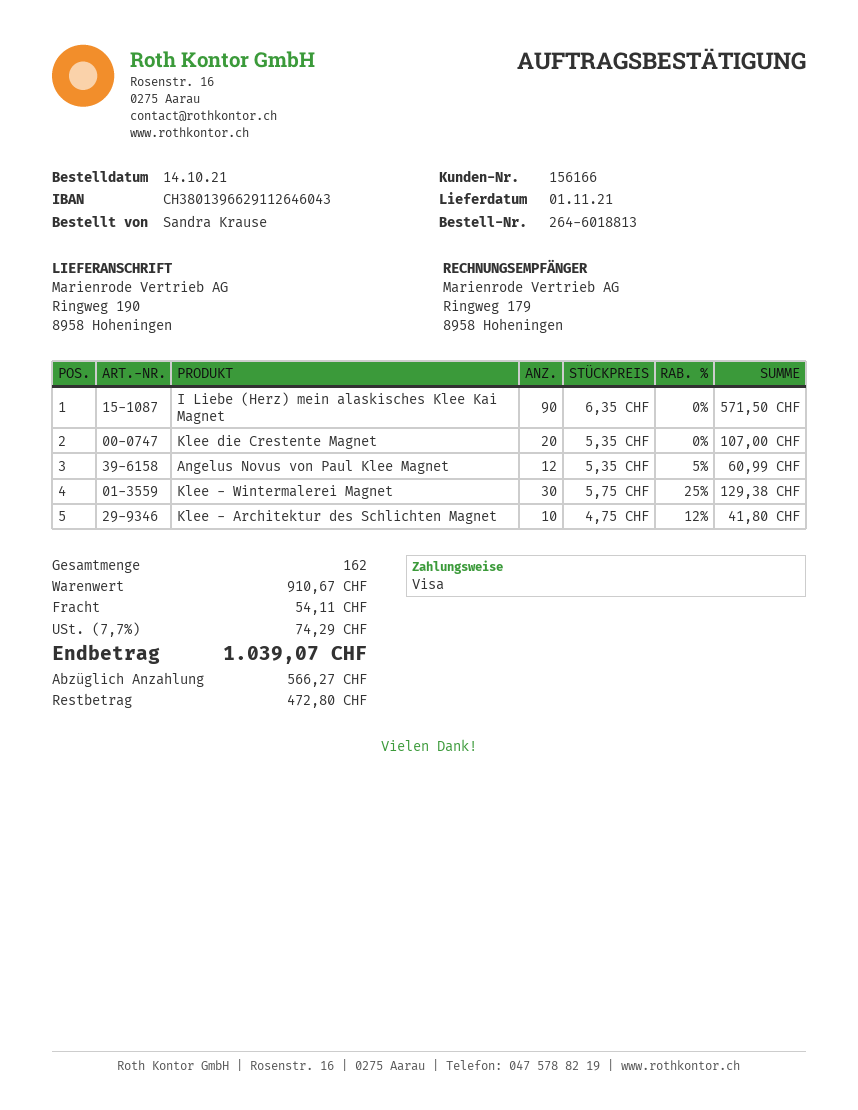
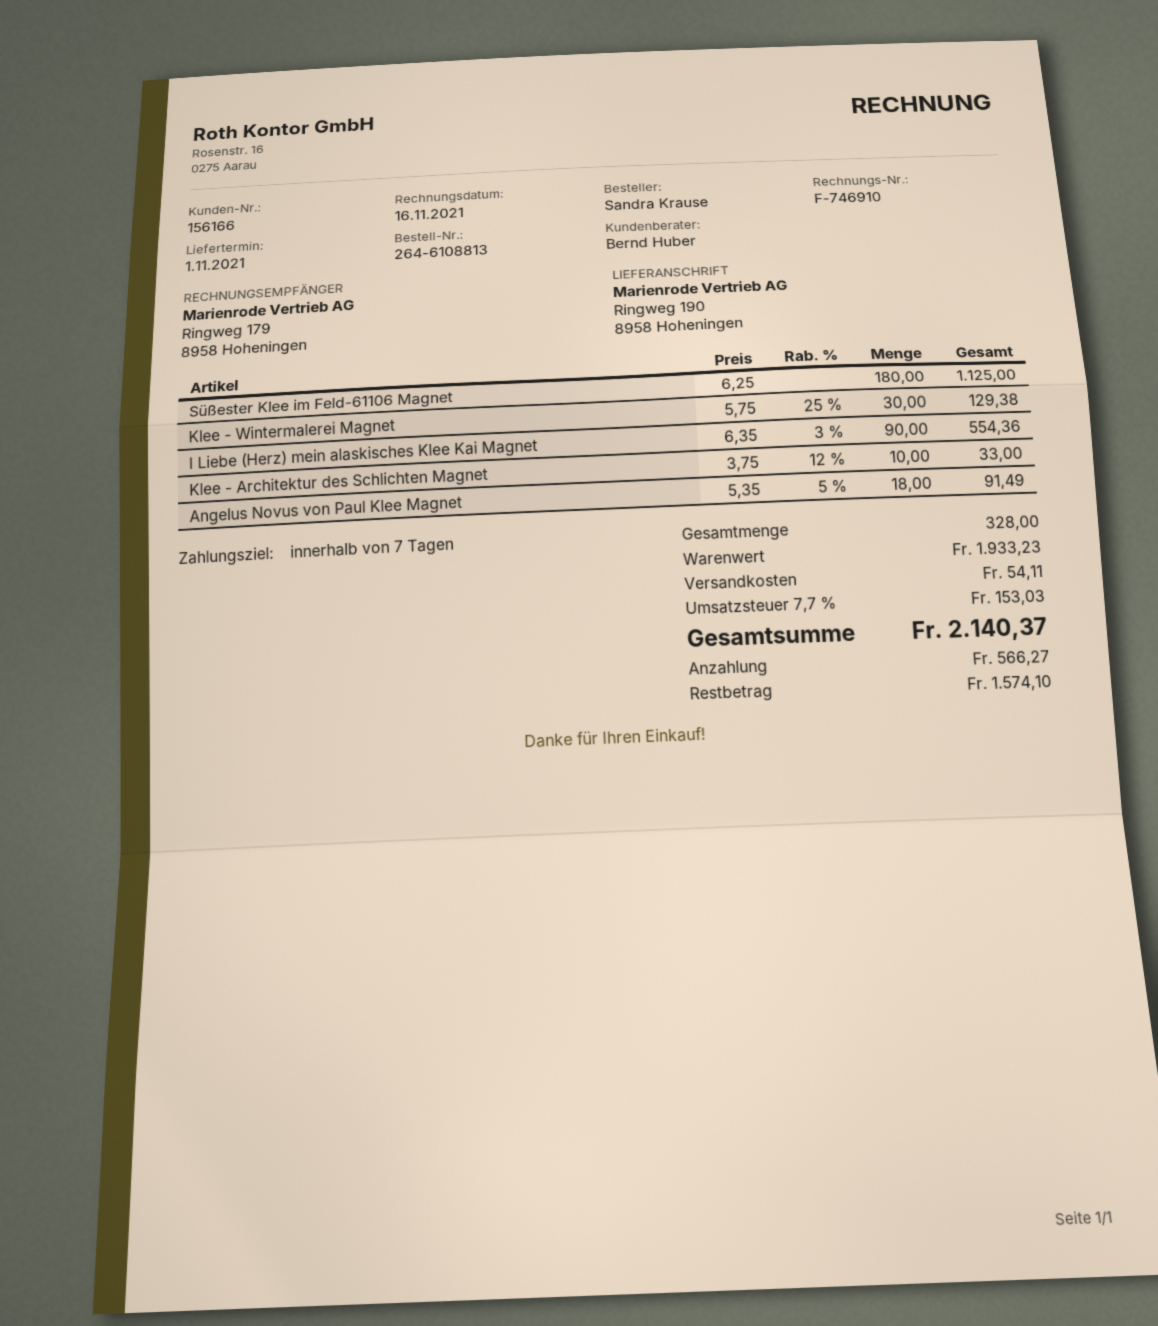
order number: 264-6018813 -> 264-6108813
I Liebe (Herz) mein alaskisches Klee Kai Magnet: 90 x 6.35 = 571.50 -> 90 x 6.35 - 3% = 554.36
Klee die Crestente Magnet: 20 x 5.35 = 107.00 -> none
Angelus Novus von Paul Klee Magnet: 12 x 5.35 - 5% = 60.99 -> 18 x 5.35 - 5% = 91.49
Klee - Architektur des Schlichten Magnet: 10 x 4.75 - 12% = 41.80 -> 10 x 3.75 - 12% = 33.00
Süßester Klee im Feld-61106 Magnet: none -> 180 x 6.25 = 1125.00
total quantity: 162 -> 328
subtotal: 910.67 -> 1933.23
tax: 7.7% = 74.29 -> 7.7% = 153.03
total: 1039.07 -> 2140.37
balance: 472.80 -> 1574.10

